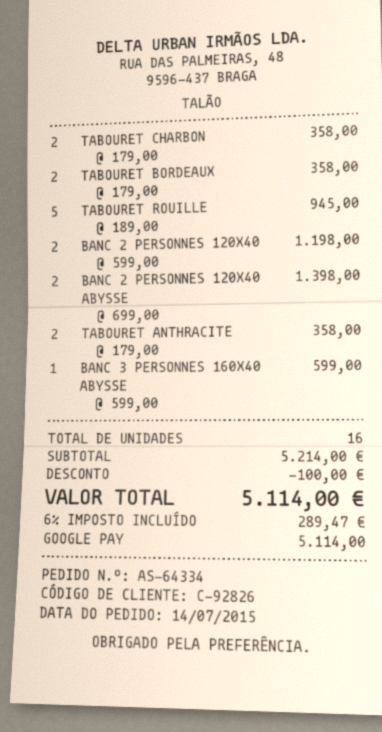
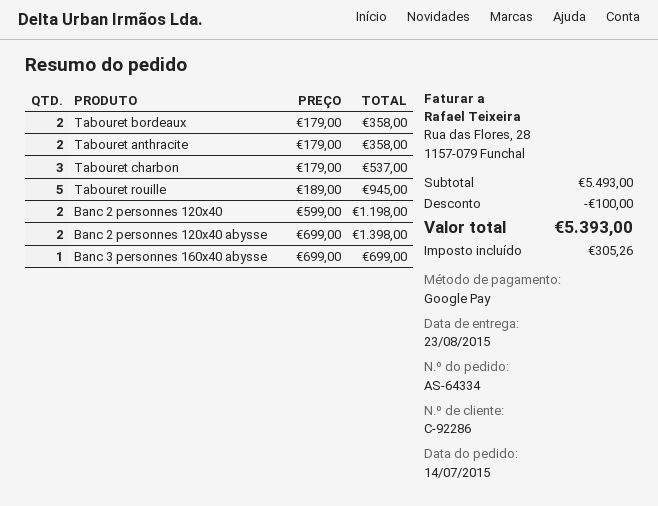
customer number: C-92826 -> C-92286
TABOURET CHARBON: 2 x 179.00 = 358.00 -> 3 x 179.00 = 537.00
BANC 3 PERSONNES 160X40 ABYSSE: 1 x 599.00 = 599.00 -> 1 x 699.00 = 699.00
subtotal: 5214.00 -> 5493.00
tax: 289.47 -> 305.26
total: 5114.00 -> 5393.00

